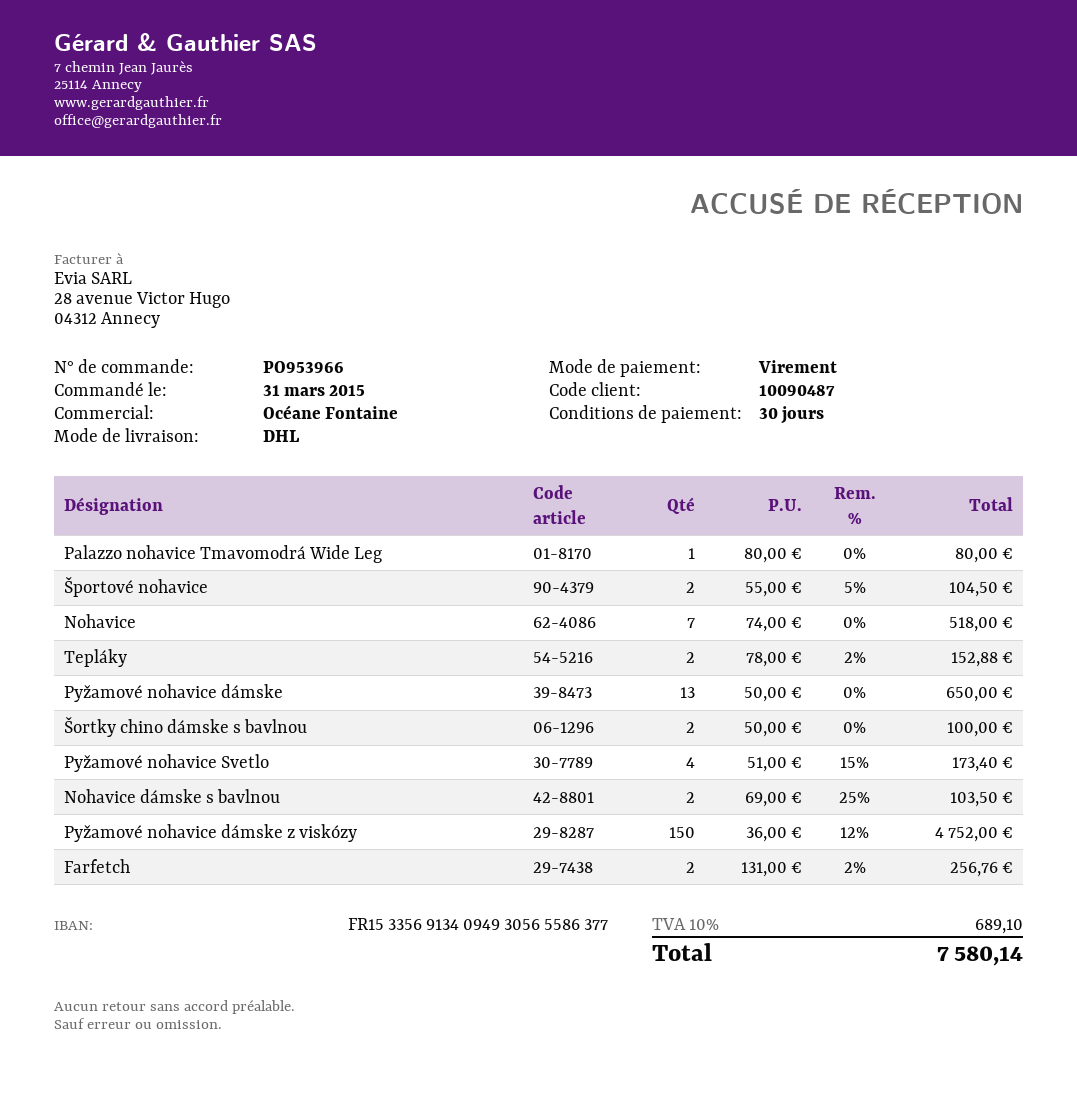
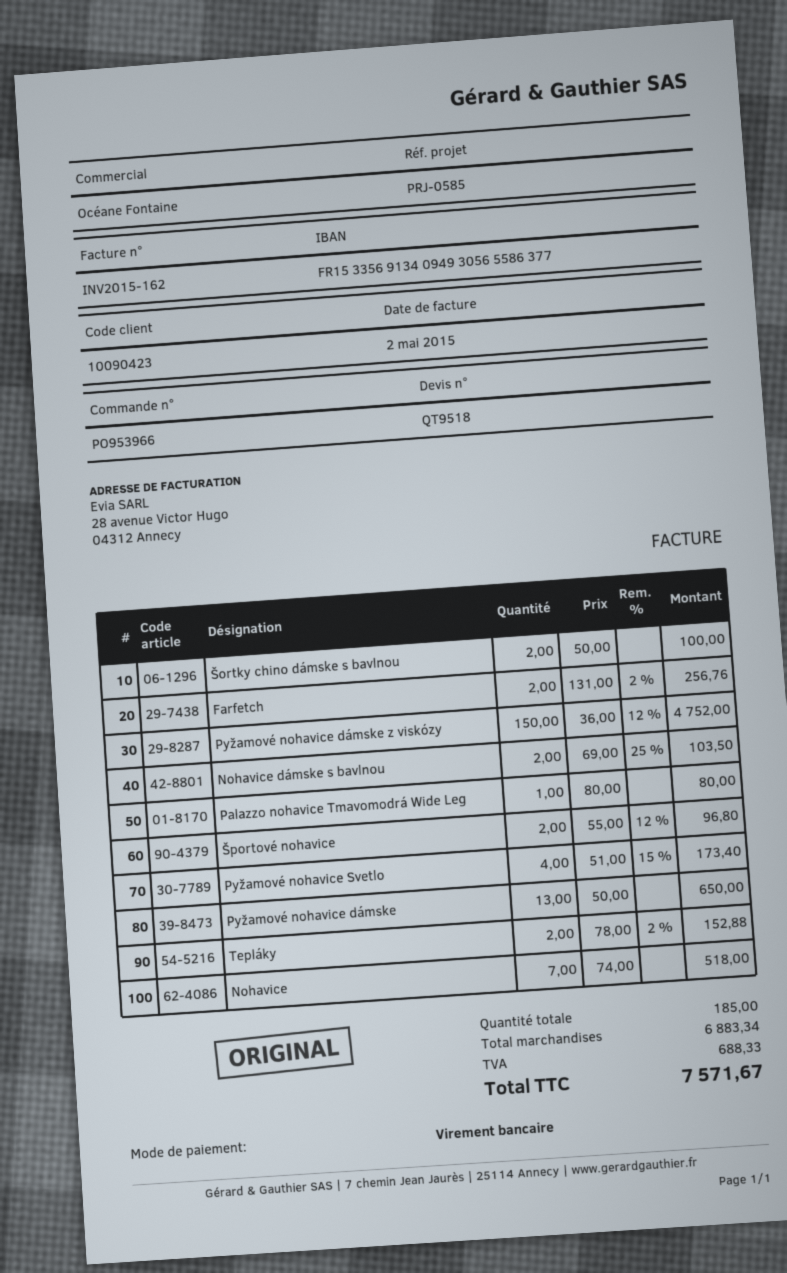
customer number: 10090487 -> 10090423
Športové nohavice: 2 x 55.00 - 5% = 104.50 -> 2 x 55.00 - 12% = 96.80
tax: 689.10 -> 688.33
total: 7580.14 -> 7571.67

